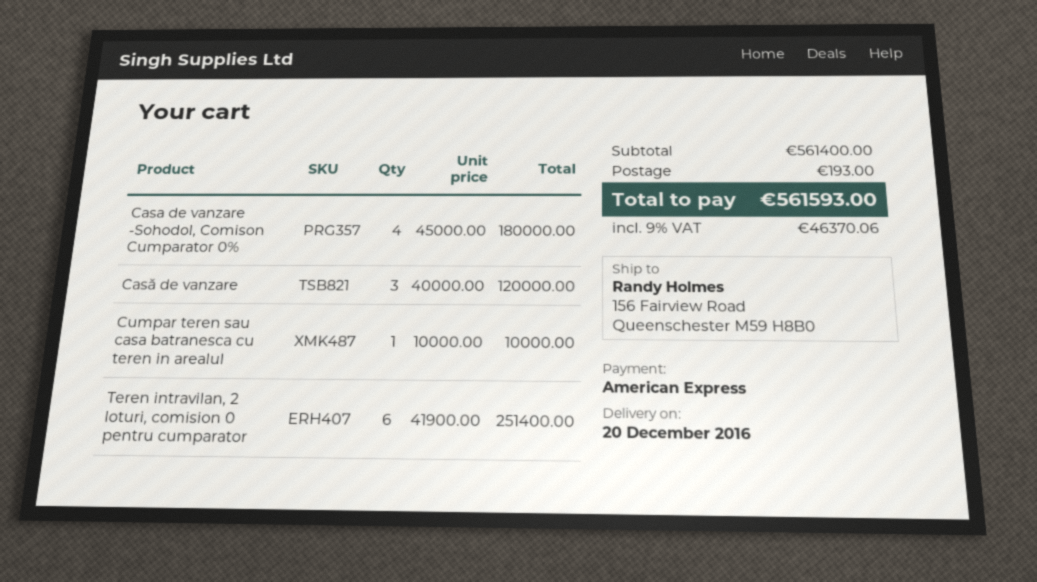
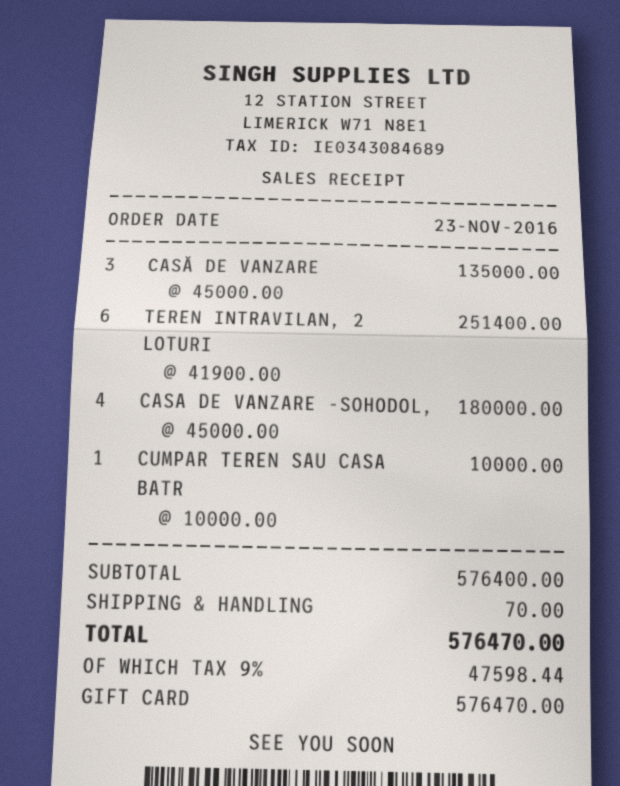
payment method: American Express -> gift card
Casă de vanzare: 3 x 40000.00 = 120000.00 -> 3 x 45000.00 = 135000.00
subtotal: 561400.00 -> 576400.00
shipping: 193.00 -> 70.00
tax: 9% = 46370.06 -> 9% = 47598.44
total: 561593.00 -> 576470.00

